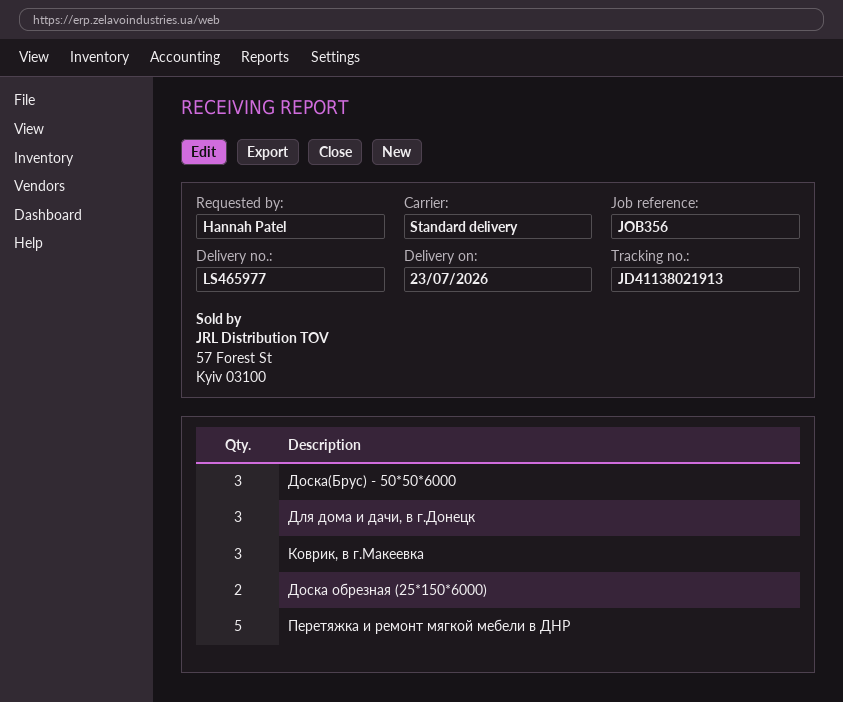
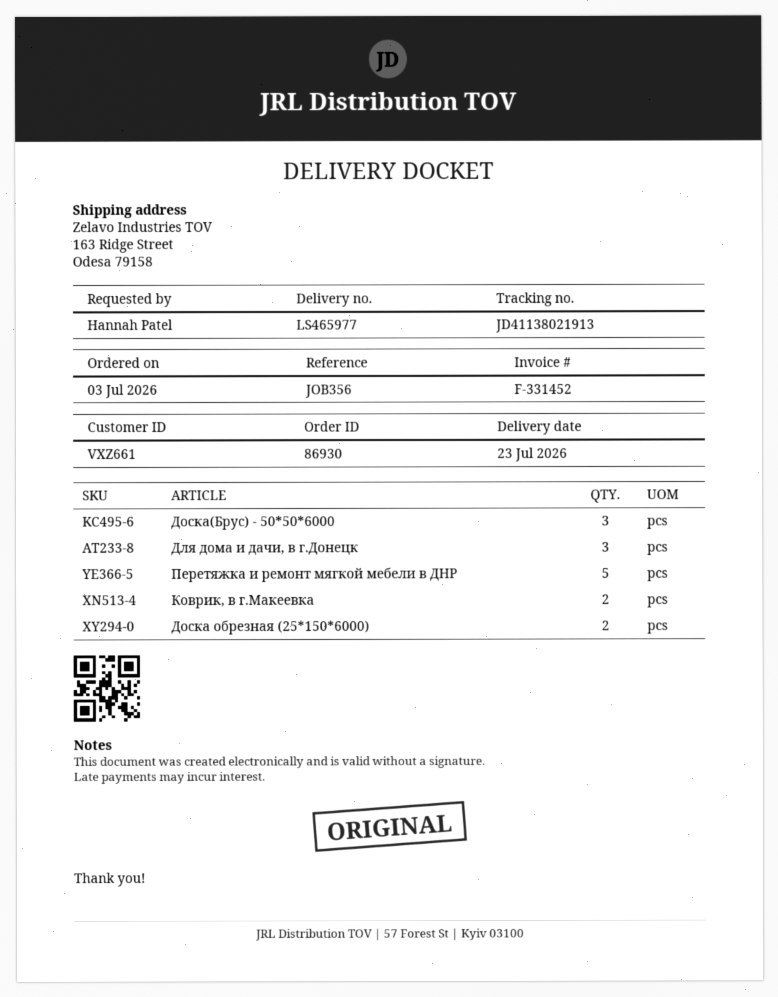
Коврик, в г.Макеевка: 3 -> 2

